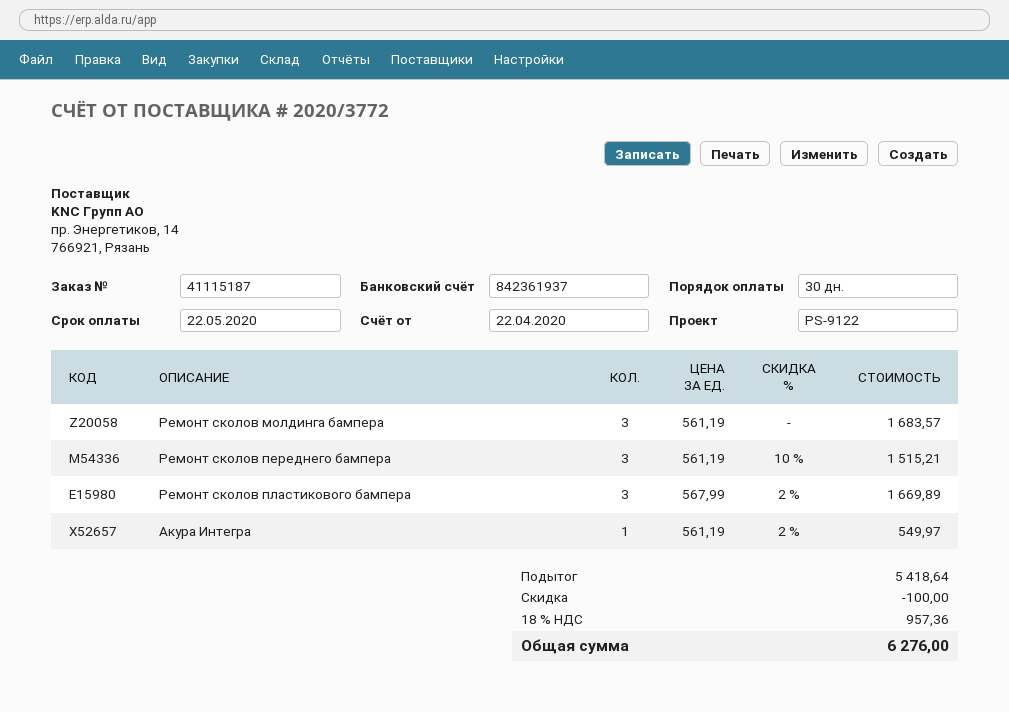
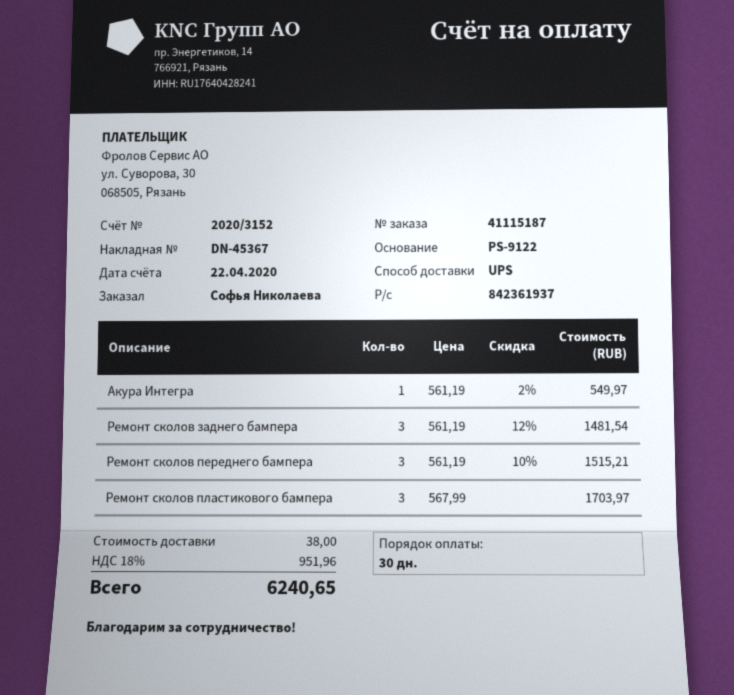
invoice number: 2020/3772 -> 2020/3152
Ремонт сколов молдинга бампера: 3 x 561.19 = 1683.57 -> none
Ремонт сколов пластикового бампера: 3 x 567.99 - 2% = 1669.89 -> 3 x 567.99 = 1703.97
Ремонт сколов заднего бампера: none -> 3 x 561.19 - 12% = 1481.54
discount: 100.00 -> none
shipping: none -> 38.00
tax: 18% = 957.36 -> 18% = 951.96
total: 6276.00 -> 6240.65

